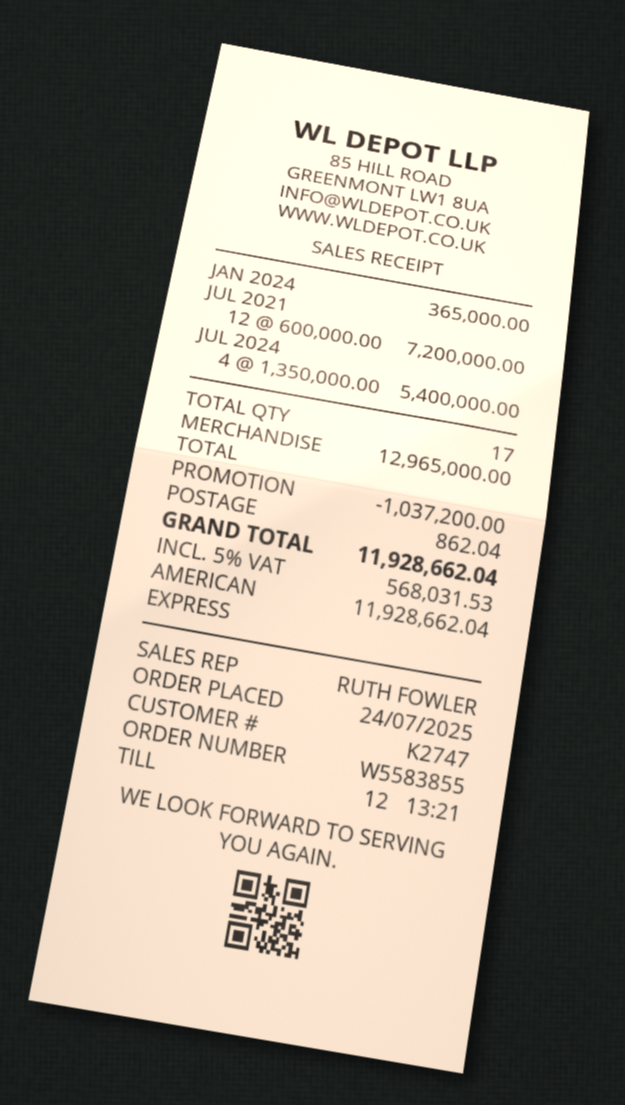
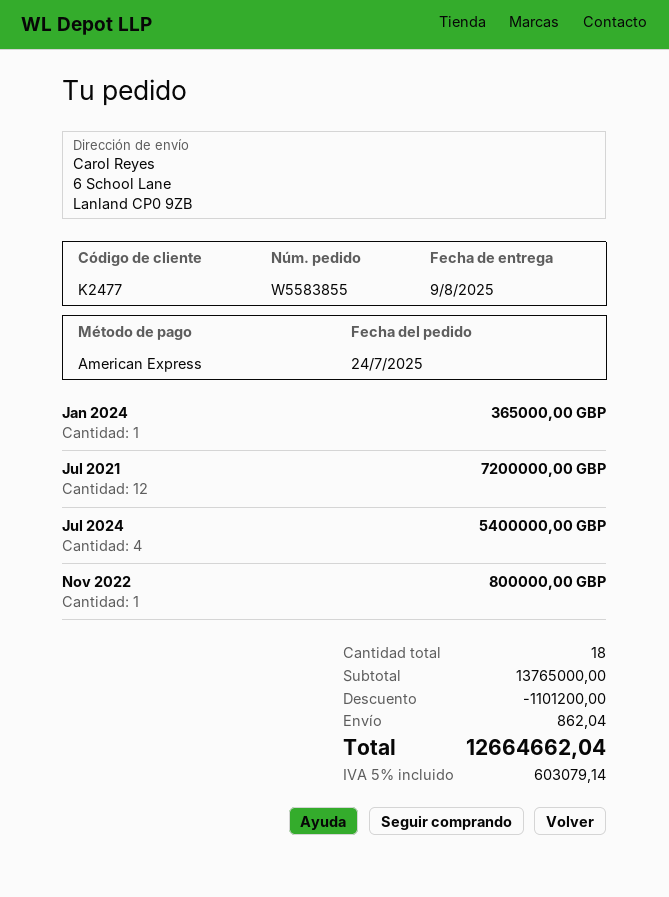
customer number: K2747 -> K2477
Nov 2022: none -> 1 for 800000.00
total quantity: 17 -> 18
subtotal: 12965000.00 -> 13765000.00
discount: 1037200.00 -> 1101200.00
tax: 5% = 568031.53 -> 5% = 603079.14
total: 11928662.04 -> 12664662.04

